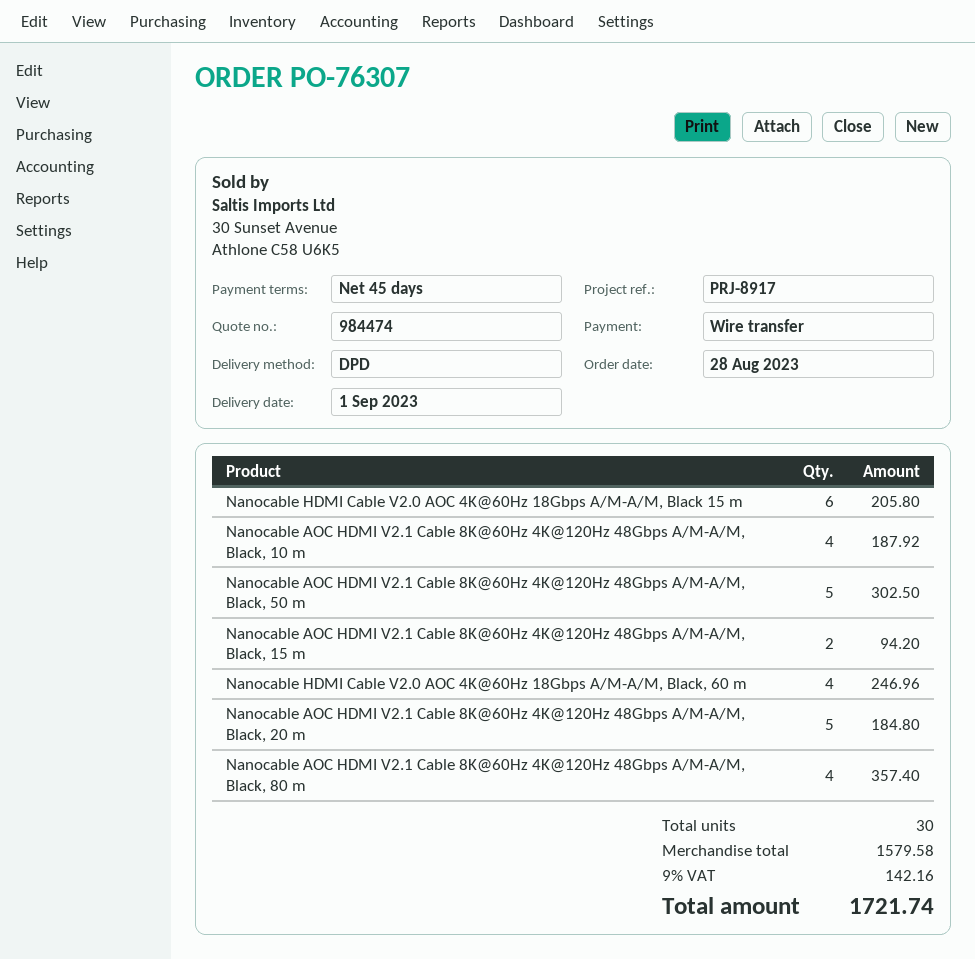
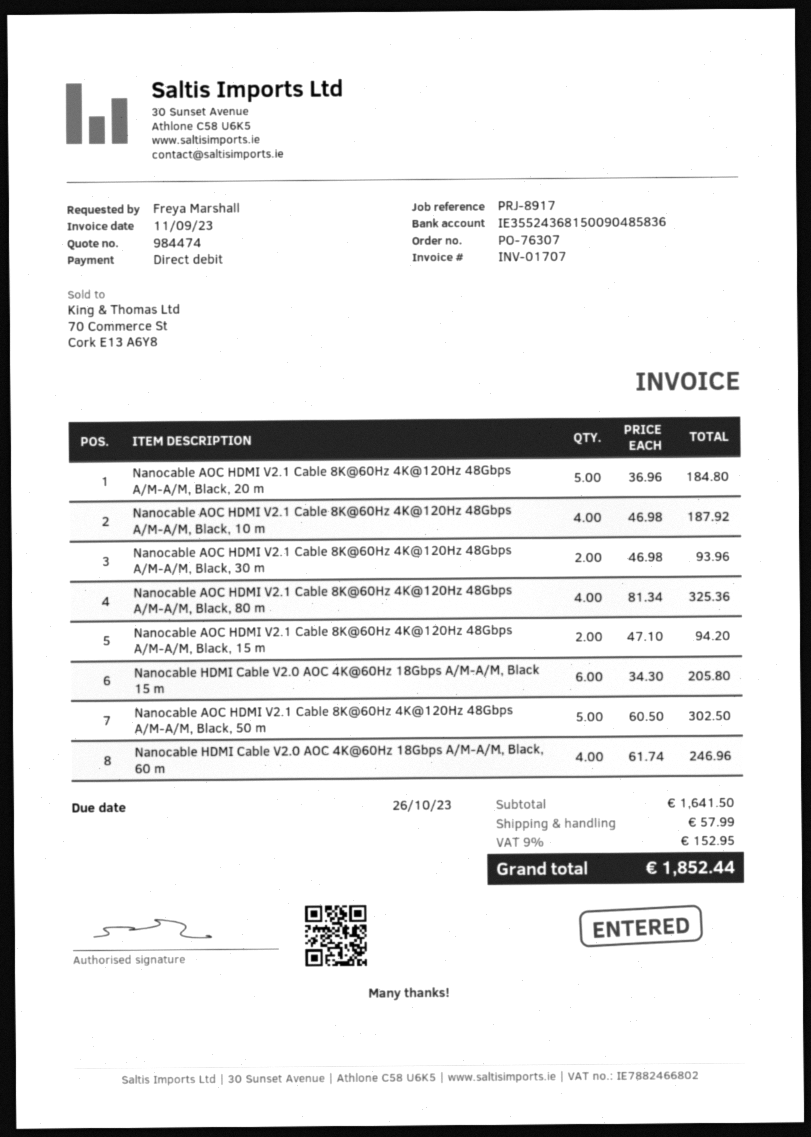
payment method: bank transfer -> direct debit
Nanocable AOC HDMI V2.1 Cable 8K@60Hz 4K@120Hz 48Gbps A/M-A/M, Black, 80 m: 4 for 357.40 -> 4 for 325.36
Nanocable AOC HDMI V2.1 Cable 8K@60Hz 4K@120Hz 48Gbps A/M-A/M, Black, 30 m: none -> 2 for 93.96
subtotal: 1579.58 -> 1641.50
shipping: none -> 57.99
tax: 9% = 142.16 -> 9% = 152.95
total: 1721.74 -> 1852.44

